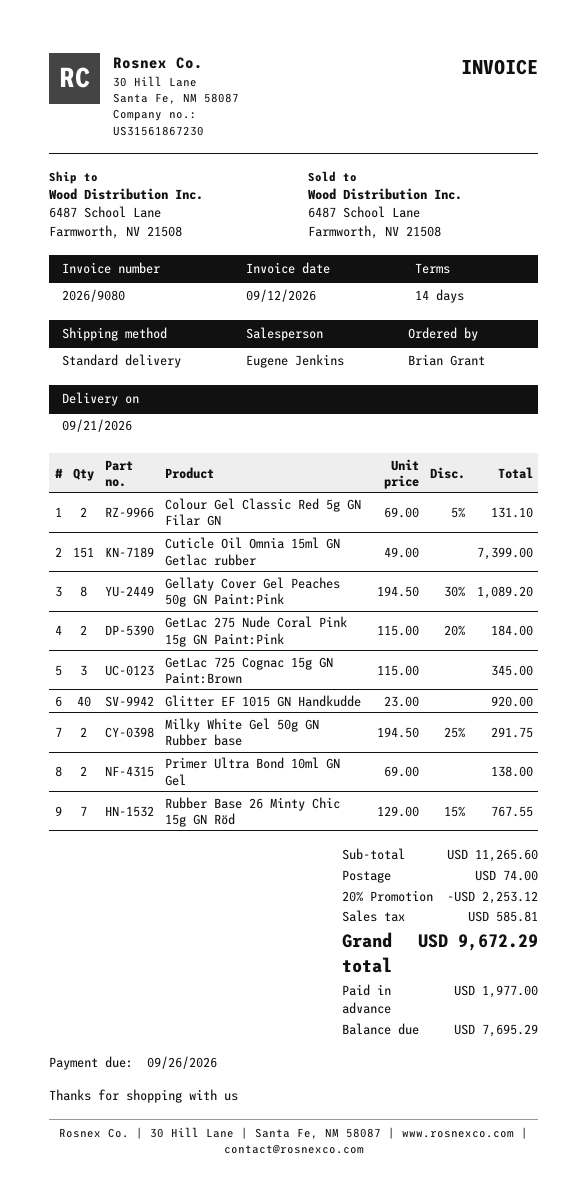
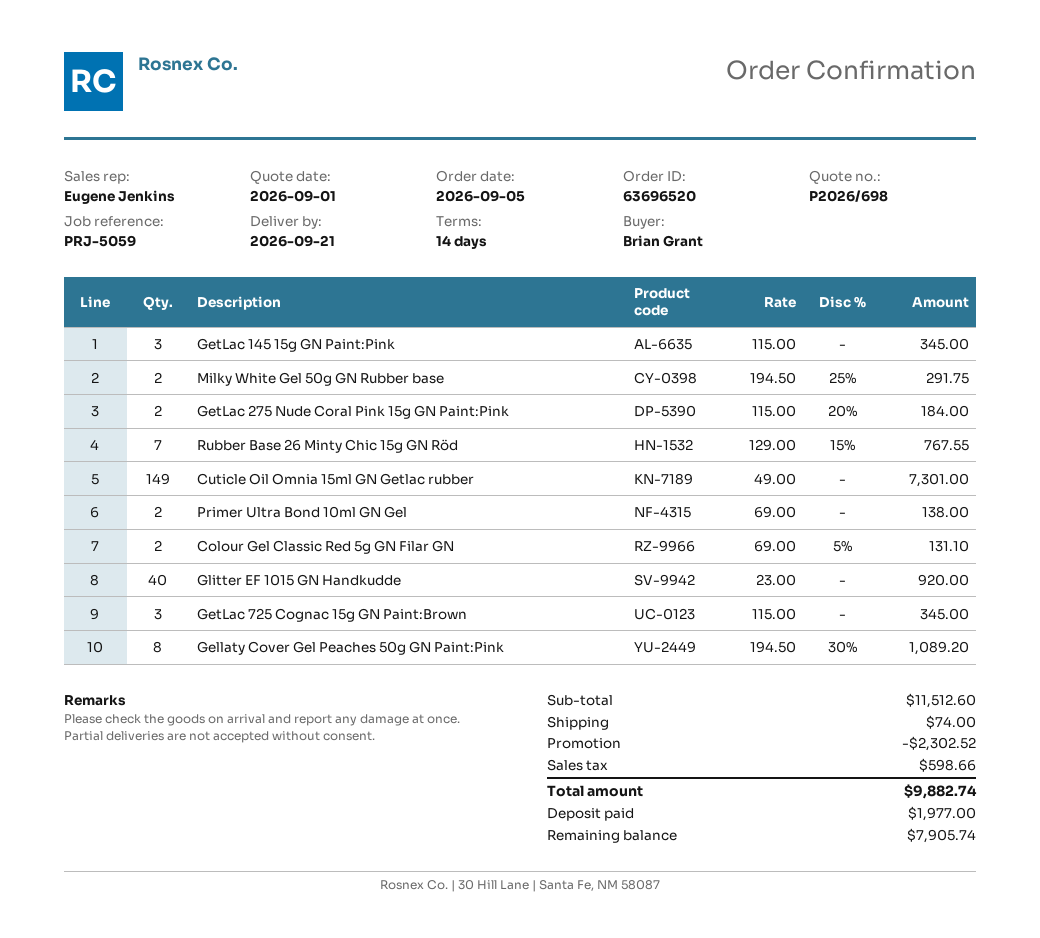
Cuticle Oil Omnia 15ml GN Getlac rubber: 151 x 49.00 = 7399.00 -> 149 x 49.00 = 7301.00
GetLac 145 15g GN Paint:Pink: none -> 3 x 115.00 = 345.00
subtotal: 11265.60 -> 11512.60
discount: 2253.12 -> 2302.52
tax: 585.81 -> 598.66
total: 9672.29 -> 9882.74
balance: 7695.29 -> 7905.74

